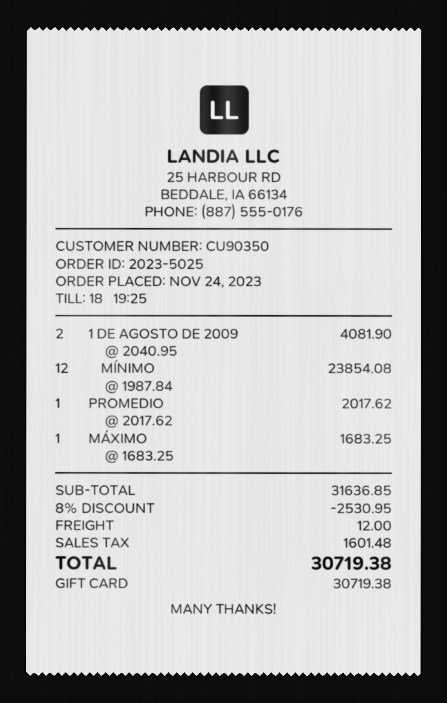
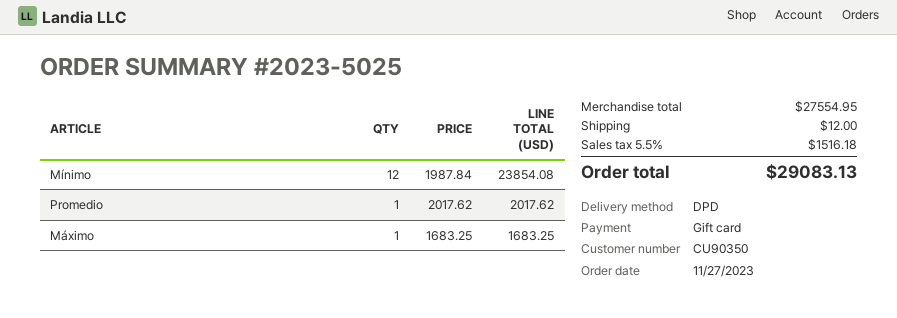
order date: 2023-11-24 -> 2023-11-27
1 DE AGOSTO DE 2009: 2 x 2040.95 = 4081.90 -> none
subtotal: 31636.85 -> 27554.95
discount: 8% = 2530.95 -> none
tax: 1601.48 -> 1516.18
total: 30719.38 -> 29083.13

